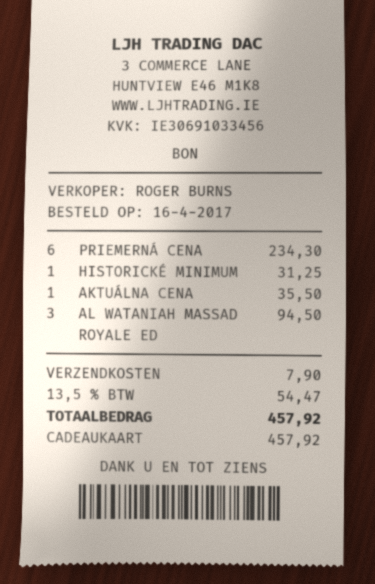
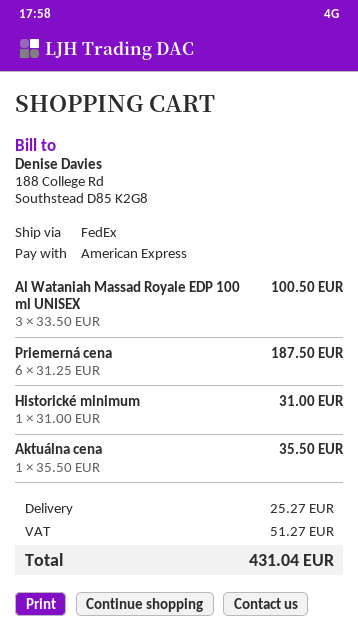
payment method: gift card -> American Express
PRIEMERNÁ CENA: 6 for 234.30 -> 6 for 187.50
HISTORICKÉ MINIMUM: 1 for 31.25 -> 1 for 31.00
AL WATANIAH MASSAD ROYALE ED: 3 for 94.50 -> 3 for 100.50
shipping: 7.90 -> 25.27
tax: 54.47 -> 51.27
total: 457.92 -> 431.04

